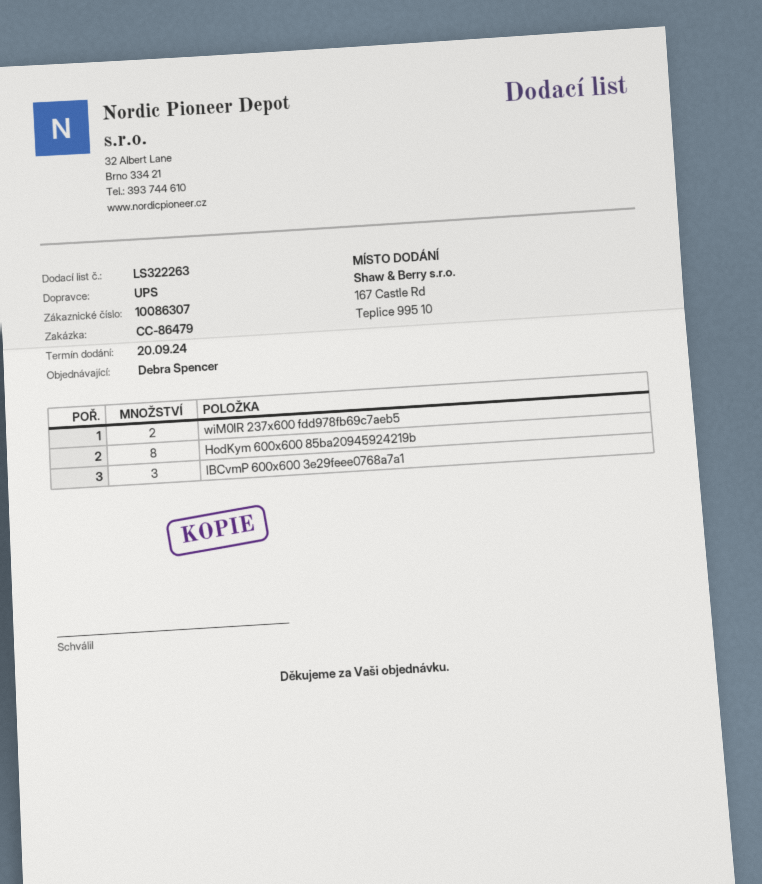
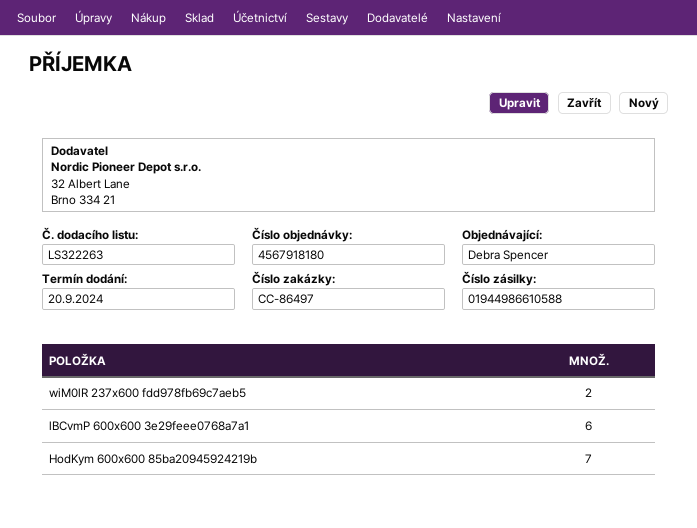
reference: CC-86479 -> CC-86497
HodKym 600x600 85ba20945924219b: 8 -> 7
lBCvmP 600x600 3e29feee0768a7a1: 3 -> 6

